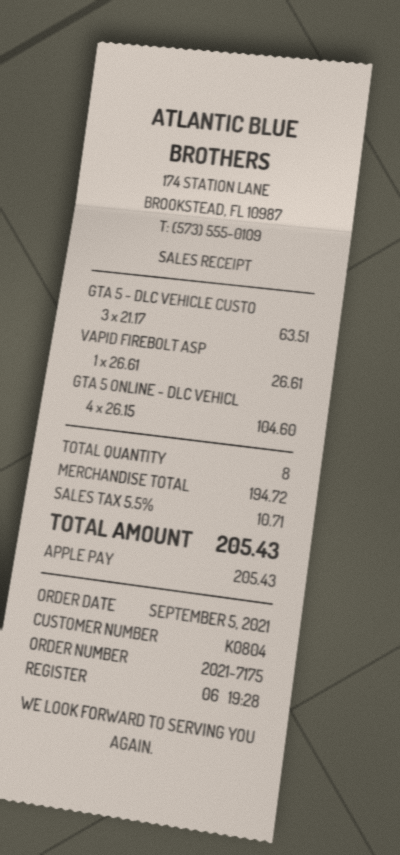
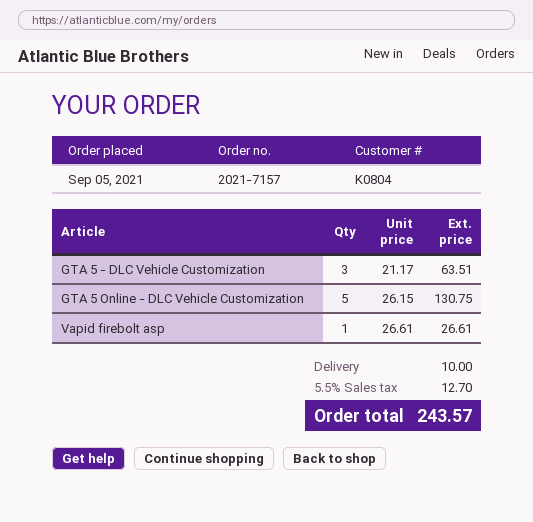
order number: 2021-7175 -> 2021-7157
GTA 5 ONLINE - DLC VEHICL: 4 x 26.15 = 104.60 -> 5 x 26.15 = 130.75
shipping: none -> 10.00
tax: 5.5% = 10.71 -> 5.5% = 12.70
total: 205.43 -> 243.57

